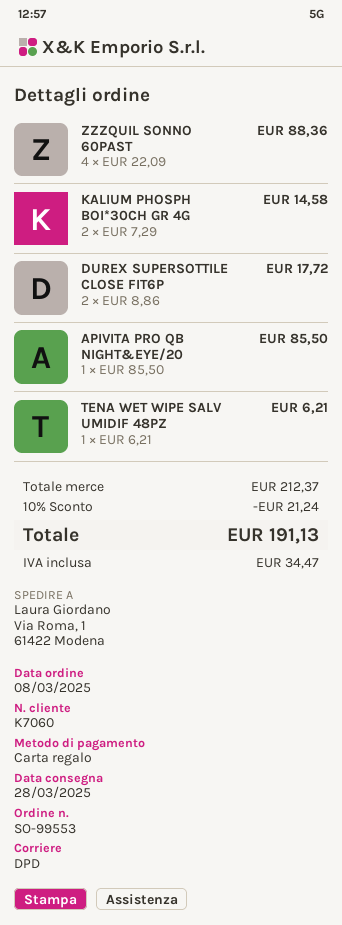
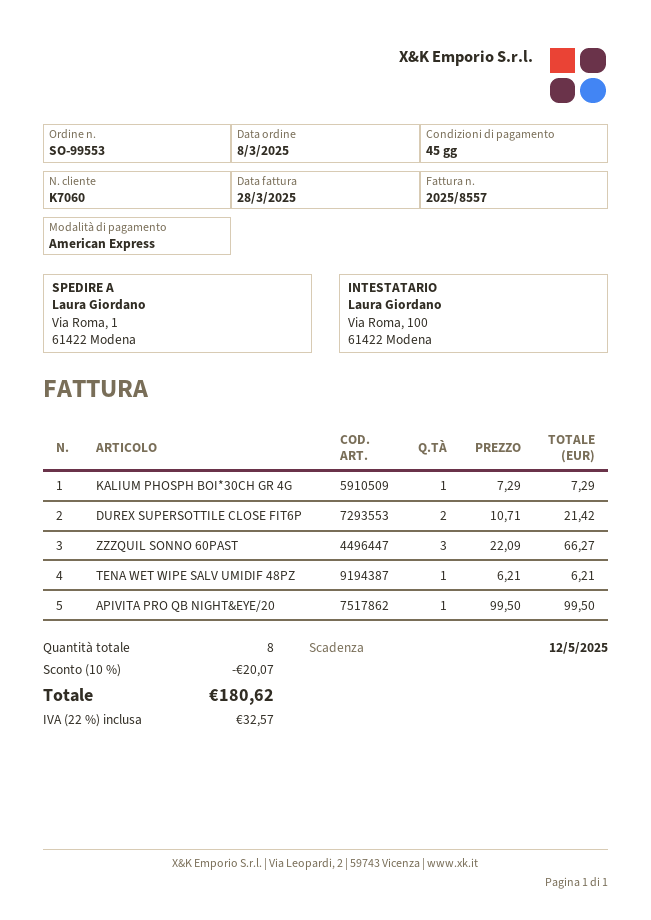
payment method: gift card -> American Express
ZZZQUIL SONNO 60PAST: 4 x 22.09 = 88.36 -> 3 x 22.09 = 66.27
KALIUM PHOSPH BOI*30CH GR 4G: 2 x 7.29 = 14.58 -> 1 x 7.29 = 7.29
DUREX SUPERSOTTILE CLOSE FIT6P: 2 x 8.86 = 17.72 -> 2 x 10.71 = 21.42
APIVITA PRO QB NIGHT&EYE/20: 1 x 85.50 = 85.50 -> 1 x 99.50 = 99.50
discount: 10% = 21.24 -> 10% = 20.07
tax: 34.47 -> 32.57
total: 191.13 -> 180.62

